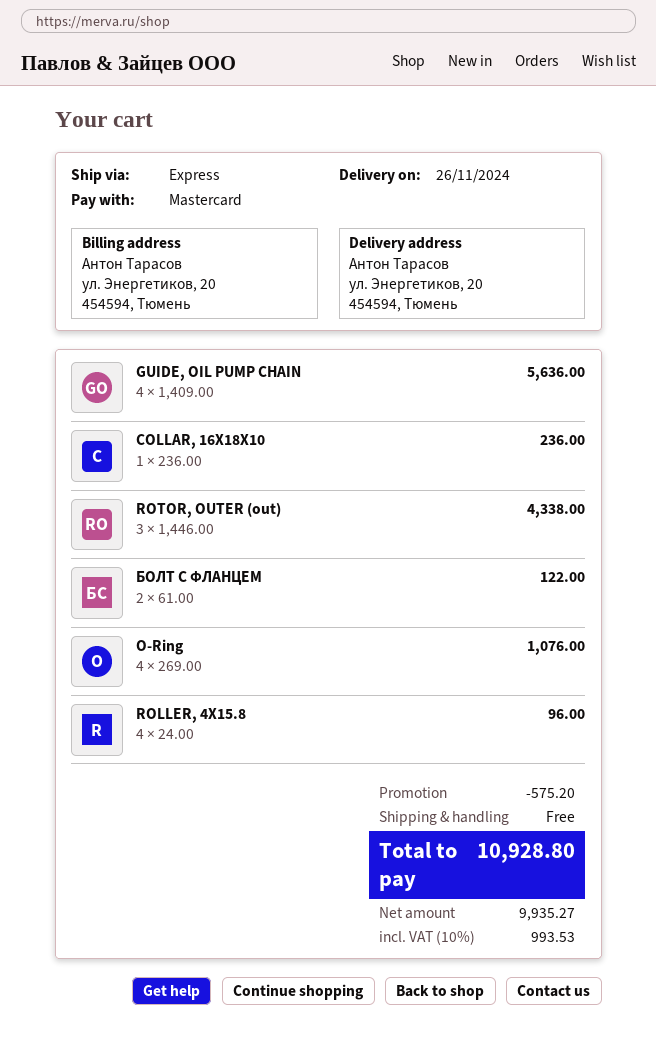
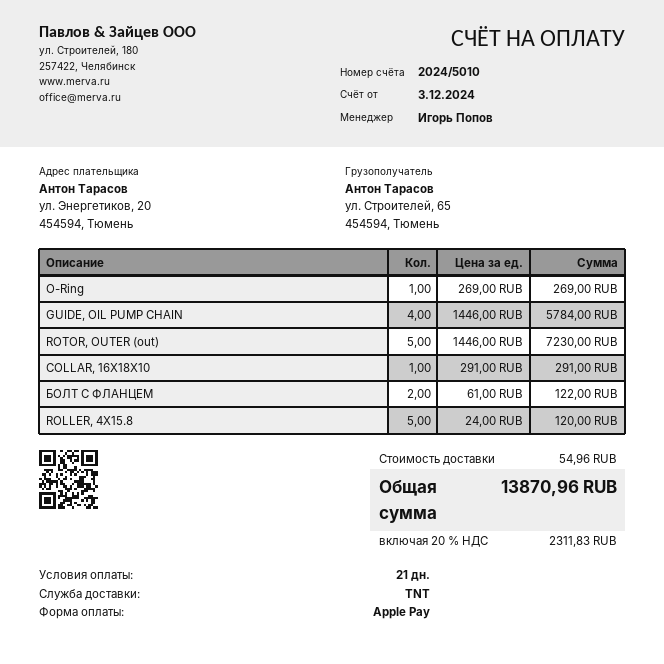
payment method: Mastercard -> Apple Pay
shipping method: express -> TNT
ship to: ул. Энергетиков, 20, 454594, Тюмень -> ул. Строителей, 65, 454594, Тюмень
GUIDE, OIL PUMP CHAIN: 4 x 1409.00 = 5636.00 -> 4 x 1446.00 = 5784.00
COLLAR, 16X18X10: 1 x 236.00 = 236.00 -> 1 x 291.00 = 291.00
ROTOR, OUTER (out): 3 x 1446.00 = 4338.00 -> 5 x 1446.00 = 7230.00
O-Ring: 4 x 269.00 = 1076.00 -> 1 x 269.00 = 269.00
ROLLER, 4X15.8: 4 x 24.00 = 96.00 -> 5 x 24.00 = 120.00
discount: 575.20 -> none
shipping: 0.00 -> 54.96
tax: 10% = 993.53 -> 20% = 2311.83
total: 10928.80 -> 13870.96

